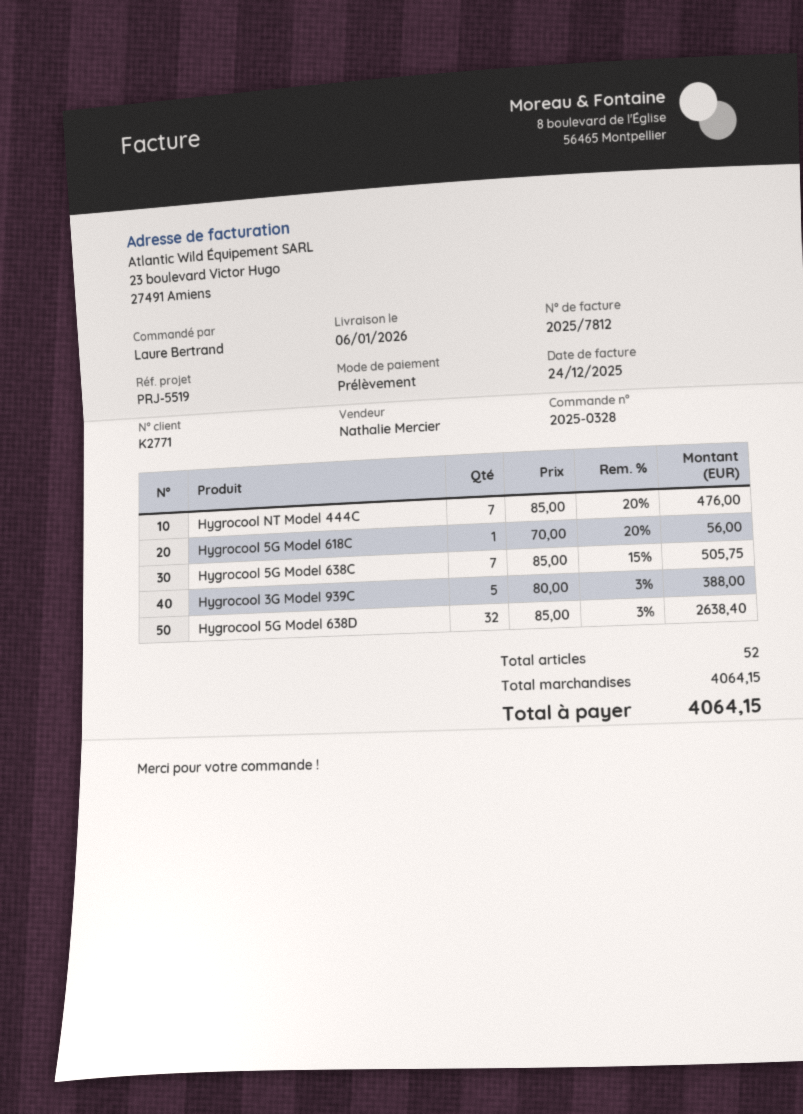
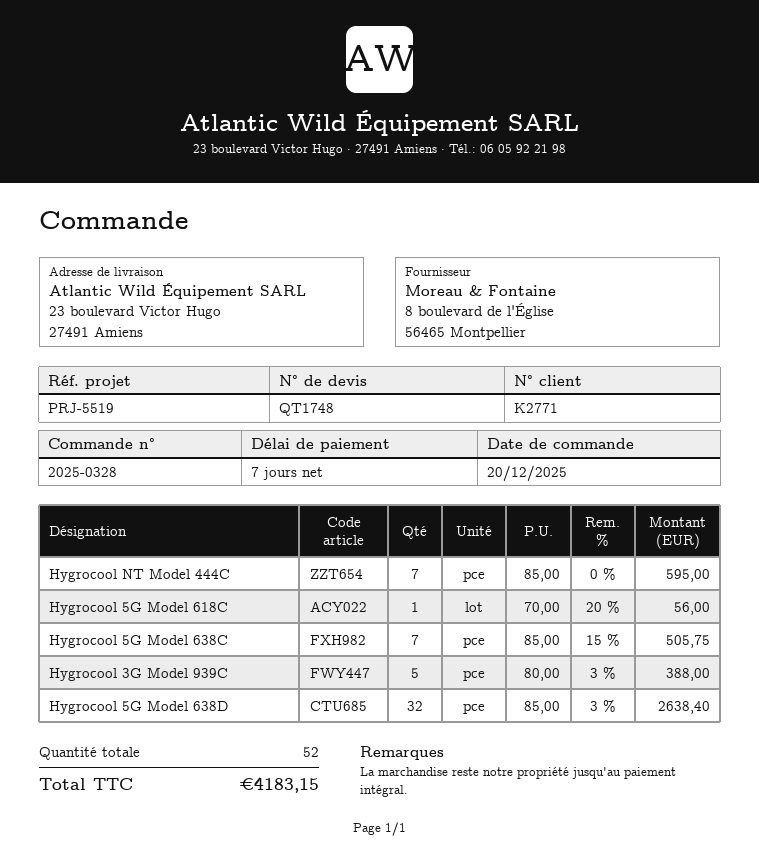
Hygrocool NT Model 444C: 7 x 85.00 - 20% = 476.00 -> 7 x 85.00 = 595.00
total: 4064.15 -> 4183.15

